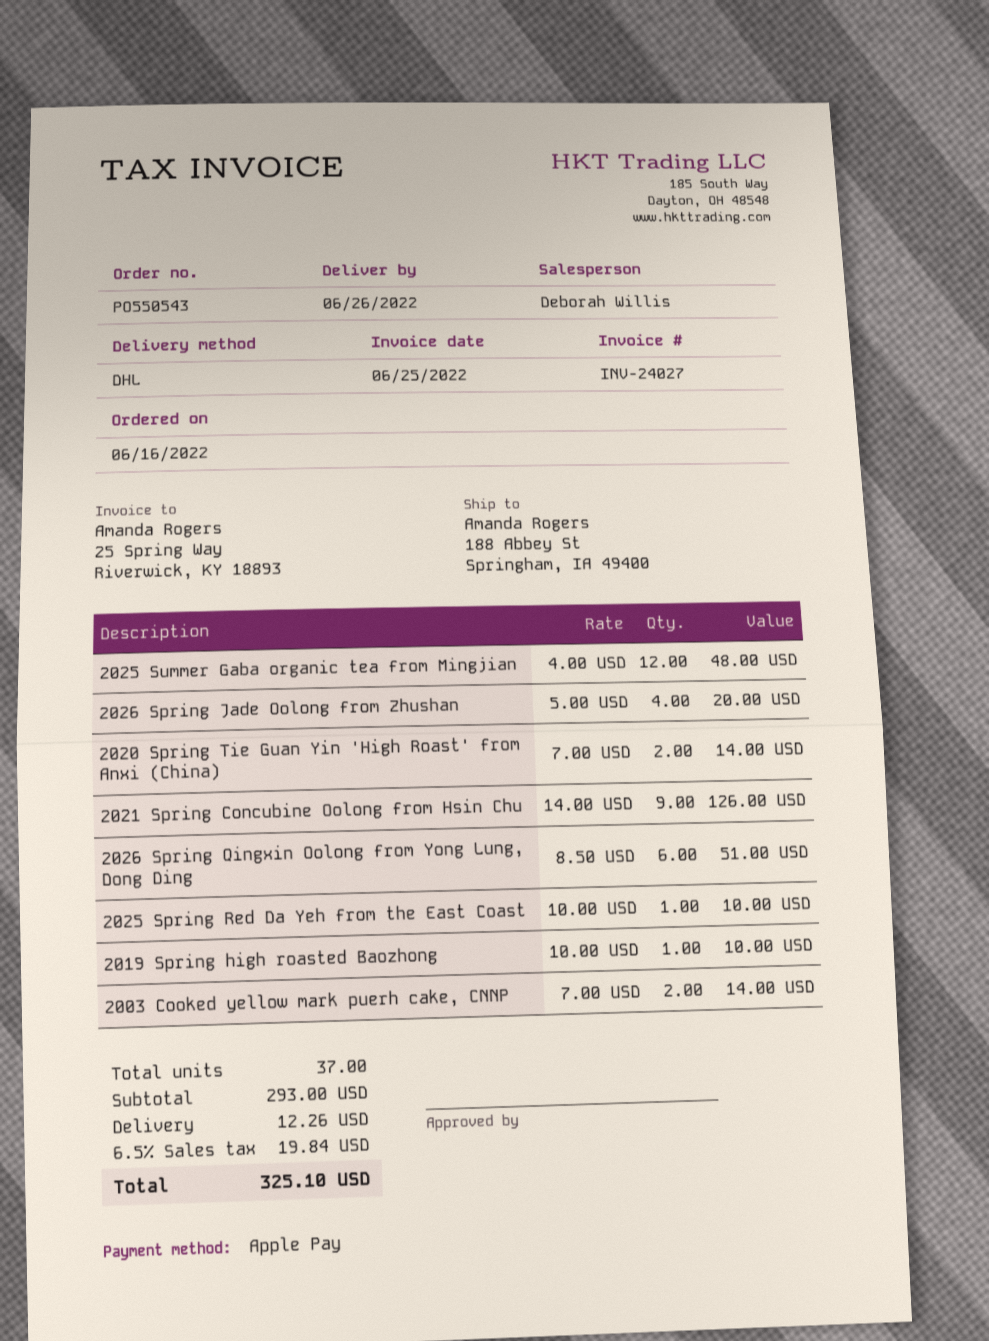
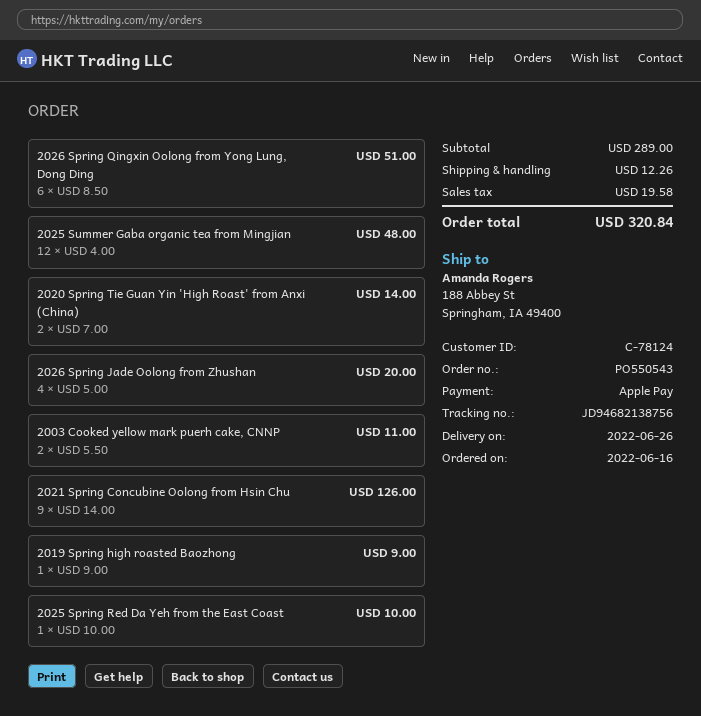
2019 Spring high roasted Baozhong: 1 x 10.00 = 10.00 -> 1 x 9.00 = 9.00
2003 Cooked yellow mark puerh cake, CNNP: 2 x 7.00 = 14.00 -> 2 x 5.50 = 11.00
subtotal: 293.00 -> 289.00
tax: 19.84 -> 19.58
total: 325.10 -> 320.84

